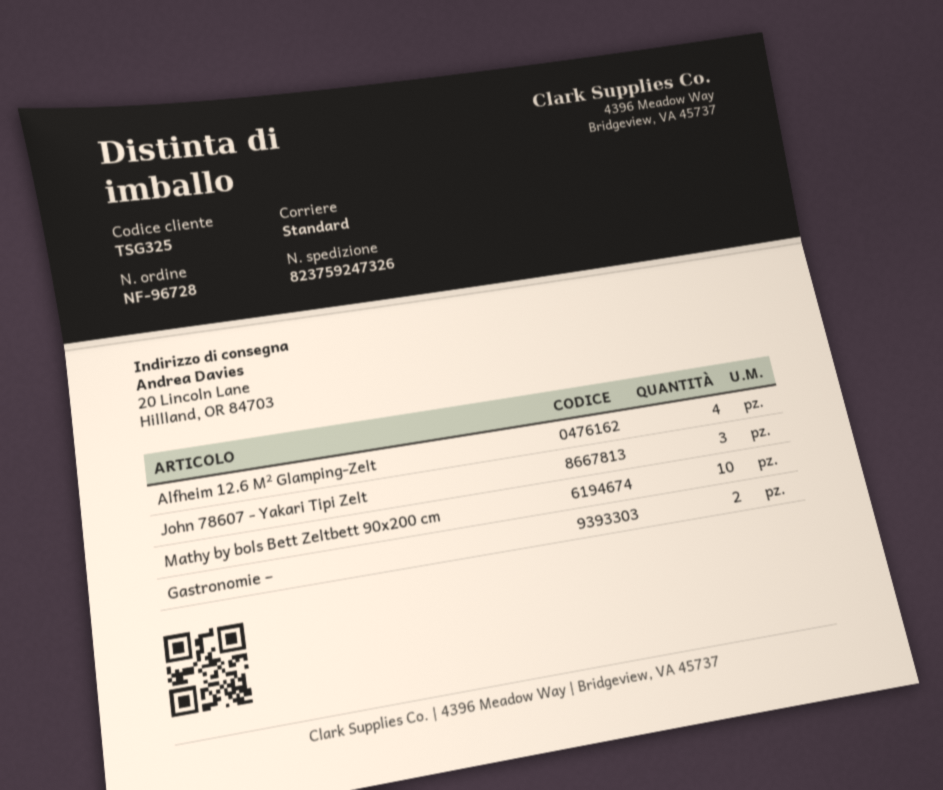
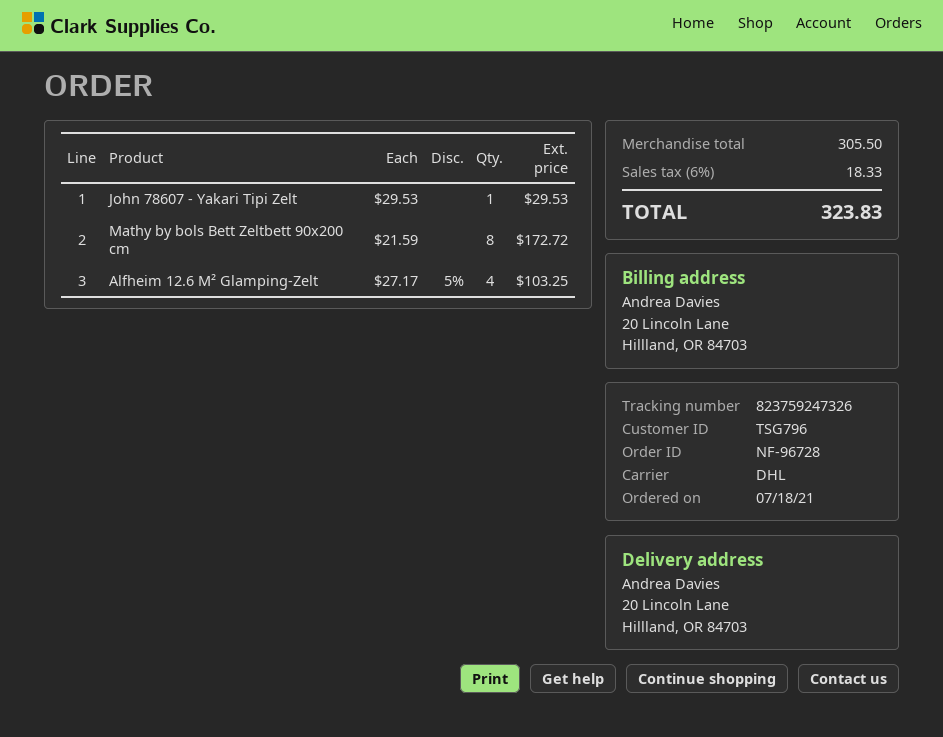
customer number: TSG325 -> TSG796
shipping method: standard -> DHL
John 78607 - Yakari Tipi Zelt: 3 -> 1
Mathy by bols Bett Zeltbett 90x200 cm: 10 -> 8
Gastronomie –: 2 -> none

